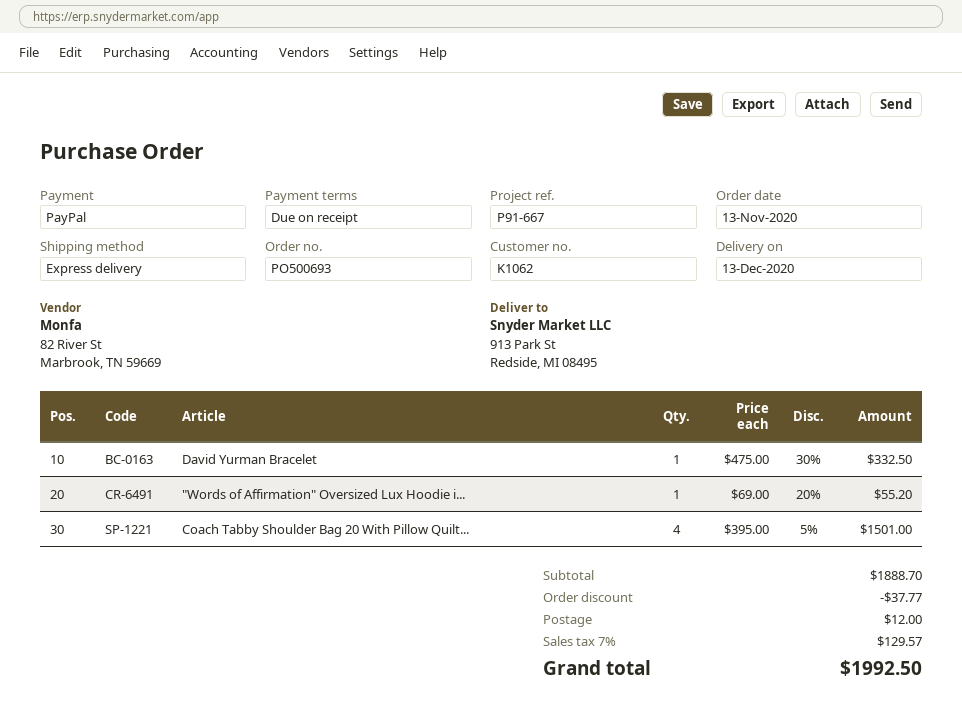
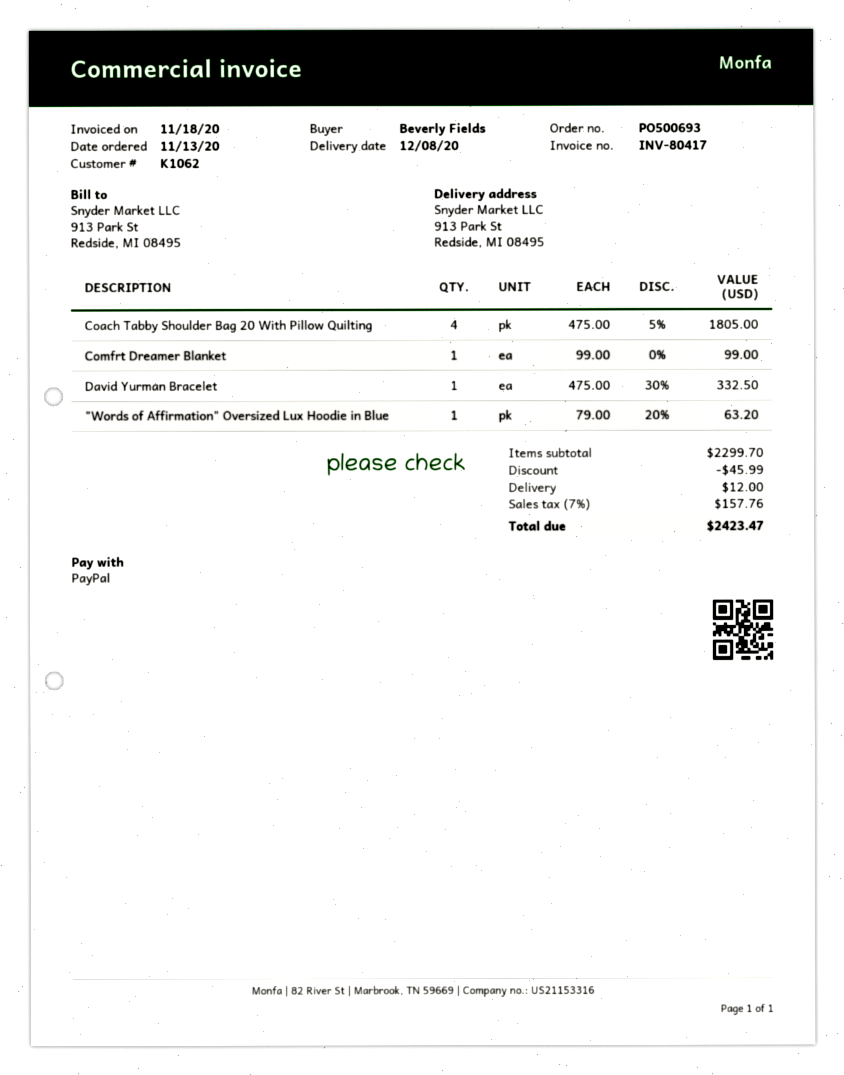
delivery date: 2020-12-13 -> 2020-12-08
"Words of Affirmation" Oversized Lux Hoodie i...: 1 x 69.00 - 20% = 55.20 -> 1 x 79.00 - 20% = 63.20
Coach Tabby Shoulder Bag 20 With Pillow Quilt...: 4 x 395.00 - 5% = 1501.00 -> 4 x 475.00 - 5% = 1805.00
Comfrt Dreamer Blanket: none -> 1 x 99.00 = 99.00
subtotal: 1888.70 -> 2299.70
discount: 37.77 -> 45.99
tax: 7% = 129.57 -> 7% = 157.76
total: 1992.50 -> 2423.47

